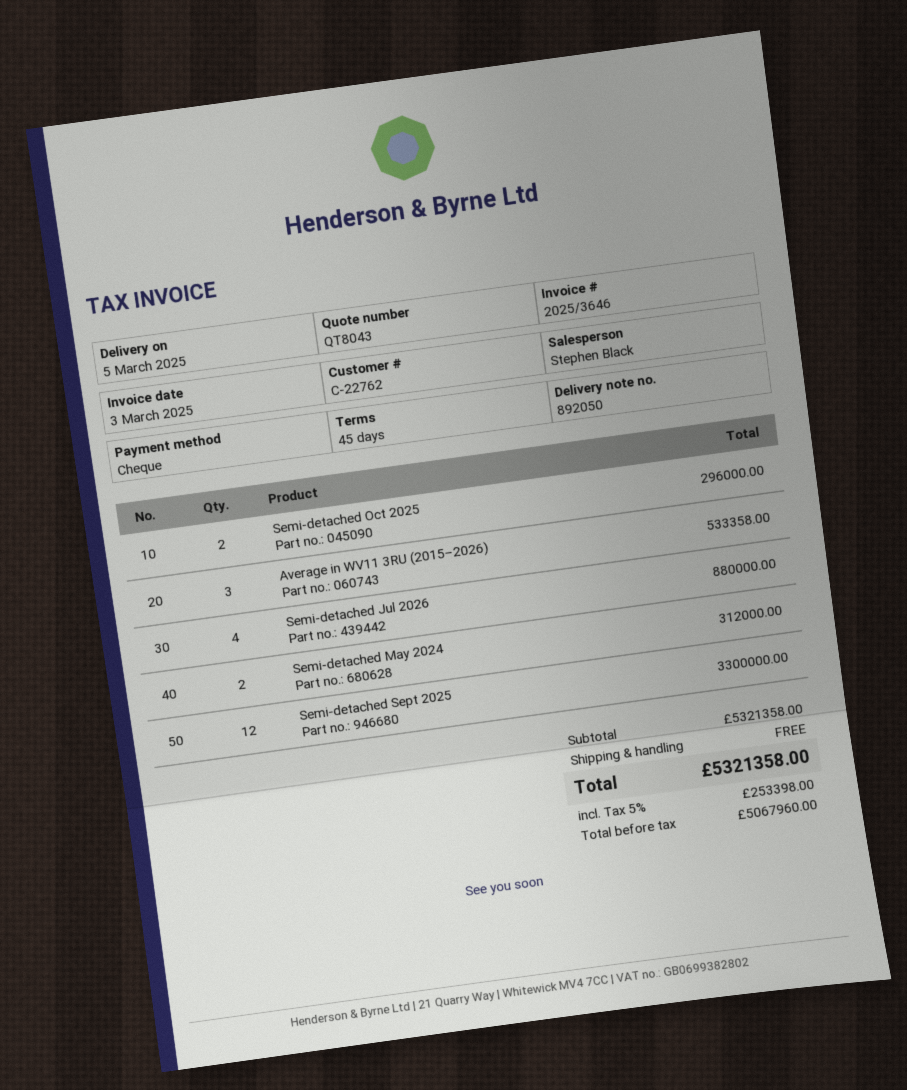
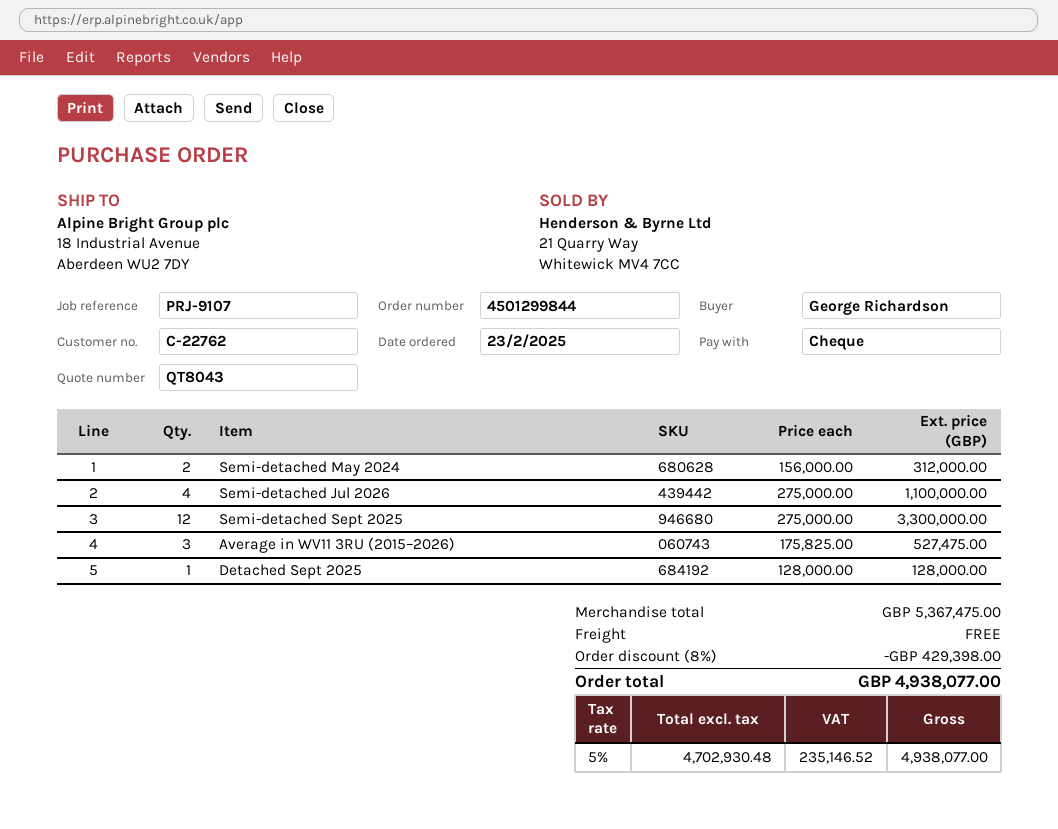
Semi-detached Oct 2025: 2 for 296000.00 -> none
Average in WV11 3RU (2015–2026): 3 for 533358.00 -> 3 for 527475.00
Semi-detached Jul 2026: 4 for 880000.00 -> 4 for 1100000.00
Detached Sept 2025: none -> 1 for 128000.00
subtotal: 5321358.00 -> 5367475.00
discount: none -> 8% = 429398.00
net: 5067960.00 -> 4702930.48
tax: 5% = 253398.00 -> 5% = 235146.52
total: 5321358.00 -> 4938077.00

